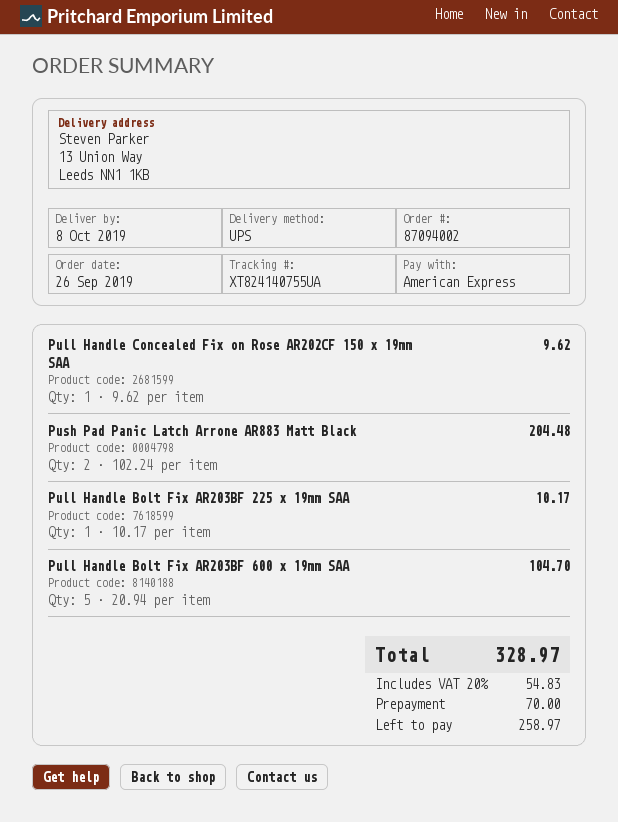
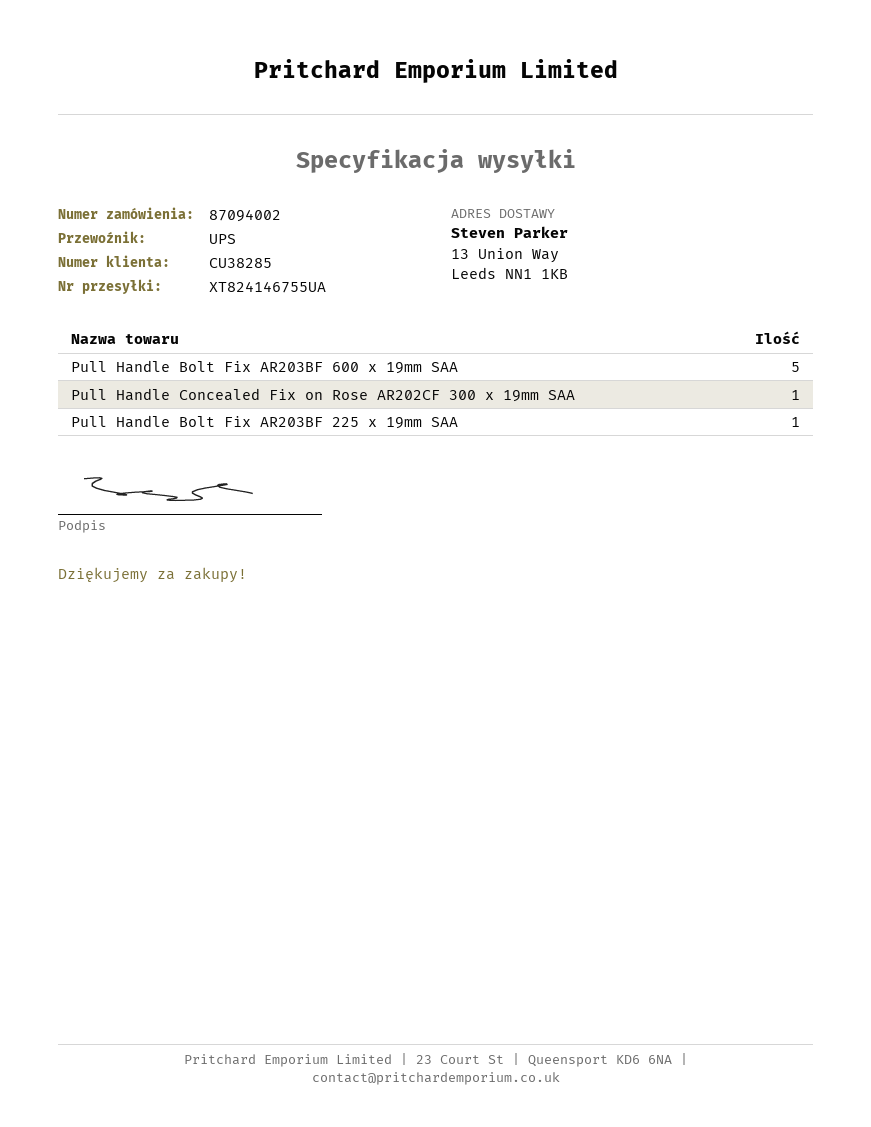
tracking number: XT824140755UA -> XT824146755UA
Pull Handle Concealed Fix on Rose AR202CF 150 x 19mm SAA: 1 -> none
Push Pad Panic Latch Arrone AR883 Matt Black: 2 -> none
Pull Handle Concealed Fix on Rose AR202CF 300 x 19mm SAA: none -> 1

